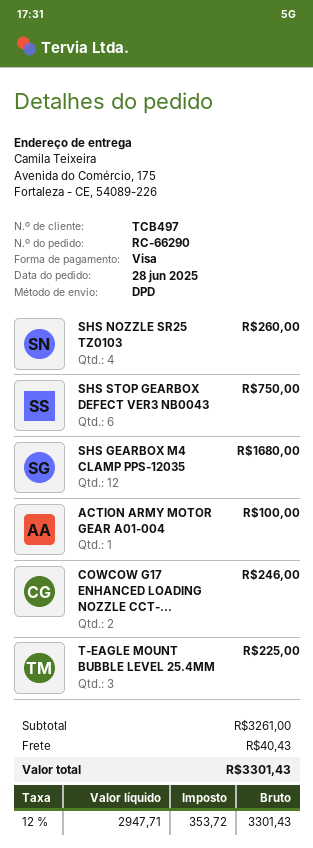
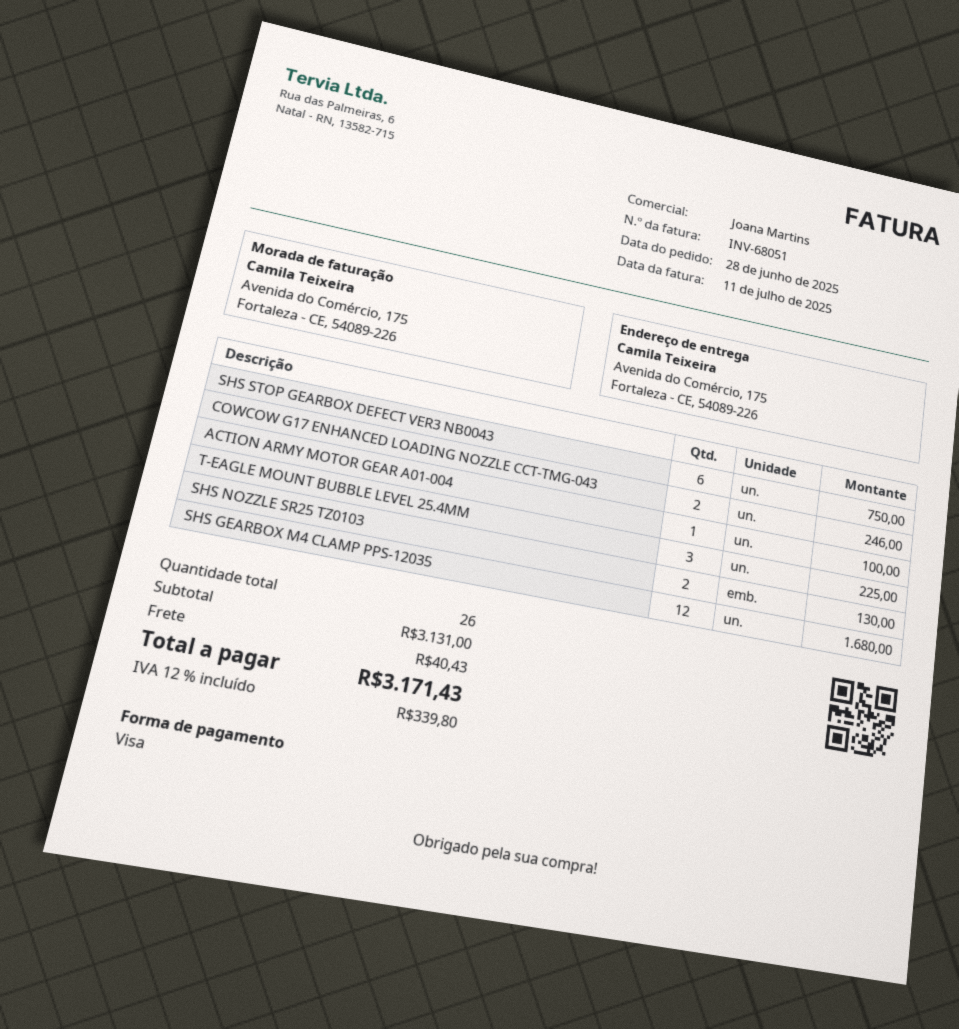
SHS NOZZLE SR25 TZ0103: 4 for 260.00 -> 2 for 130.00
subtotal: 3261.00 -> 3131.00
tax: 12% = 353.72 -> 12% = 339.80
total: 3301.43 -> 3171.43

